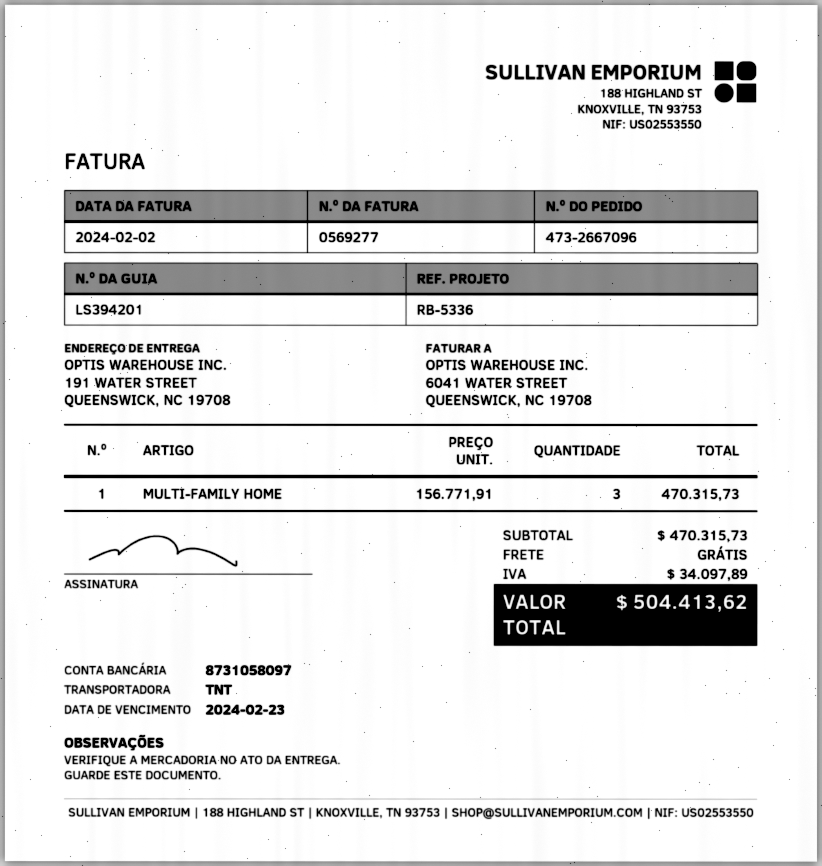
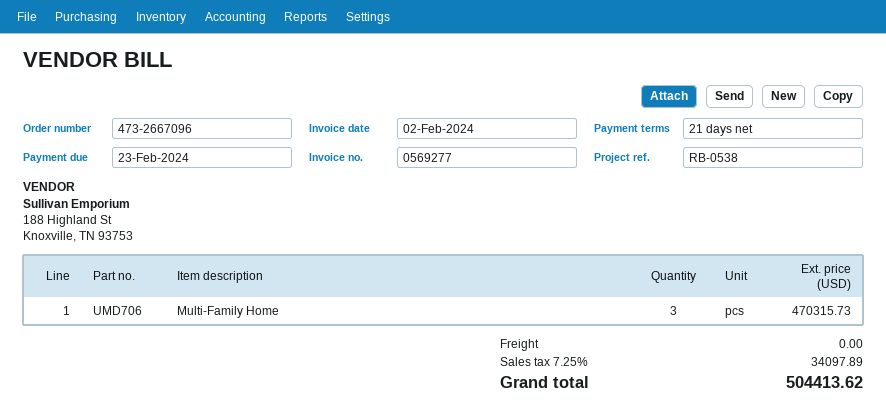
reference: RB-5336 -> RB-0538

